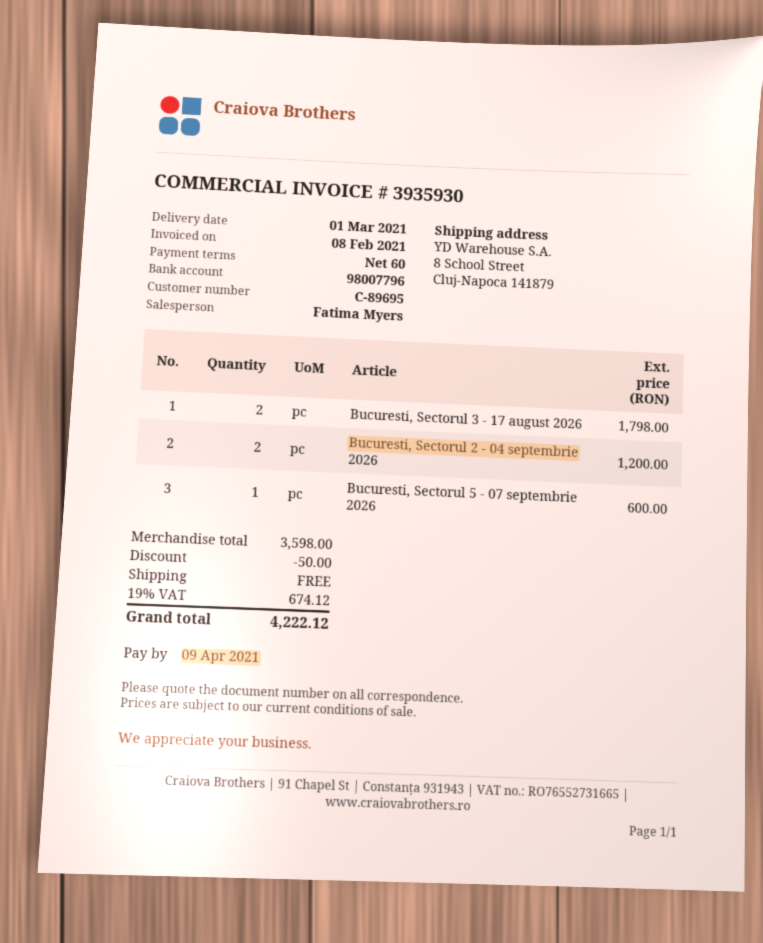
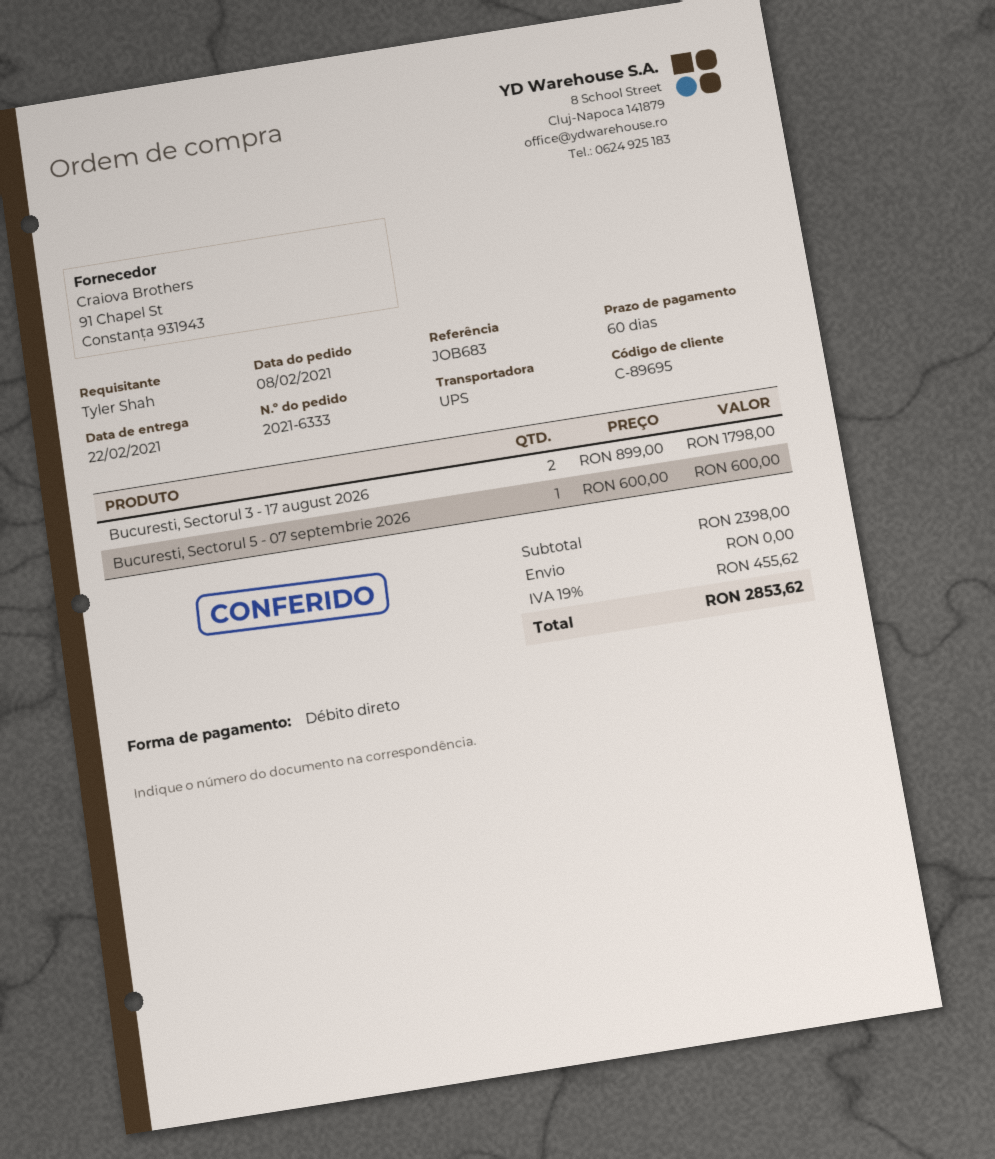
delivery date: 2021-03-01 -> 2021-02-22
Bucuresti, Sectorul 2 - 04 septembrie 2026: 2 for 1200.00 -> none
subtotal: 3598.00 -> 2398.00
discount: 50.00 -> none
tax: 19% = 674.12 -> 19% = 455.62
total: 4222.12 -> 2853.62

